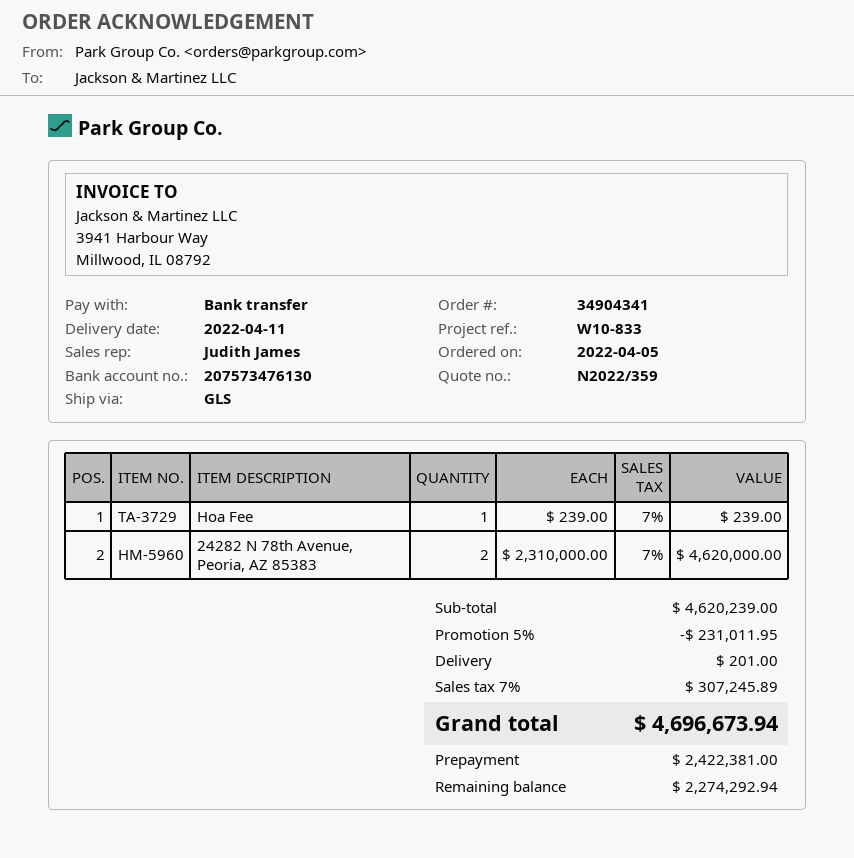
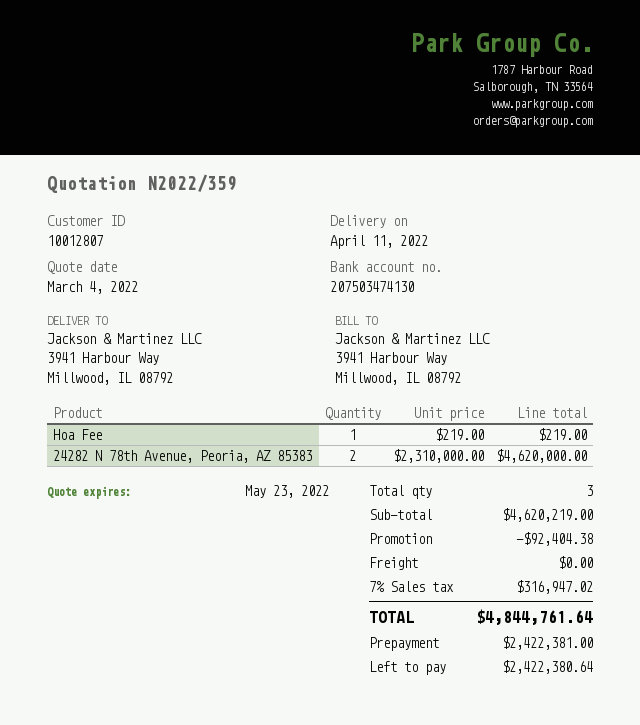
bank account: 207573476130 -> 207503474130
Hoa Fee: 1 x 239.00 = 239.00 -> 1 x 219.00 = 219.00
subtotal: 4620239.00 -> 4620219.00
discount: 231011.95 -> 92404.38
shipping: 201.00 -> 0.00
tax: 7% = 307245.89 -> 7% = 316947.02
total: 4696673.94 -> 4844761.64
balance: 2274292.94 -> 2422380.64

